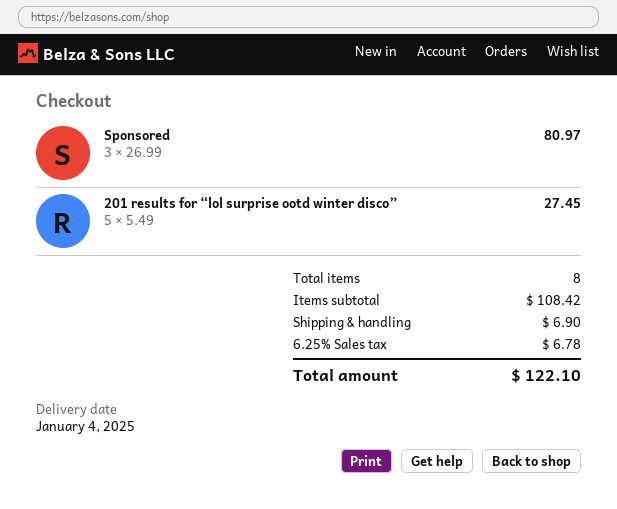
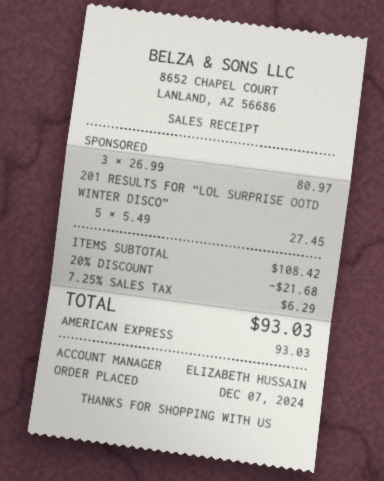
discount: none -> 20% = 21.68
shipping: 6.90 -> none
tax: 6.25% = 6.78 -> 7.25% = 6.29
total: 122.10 -> 93.03

